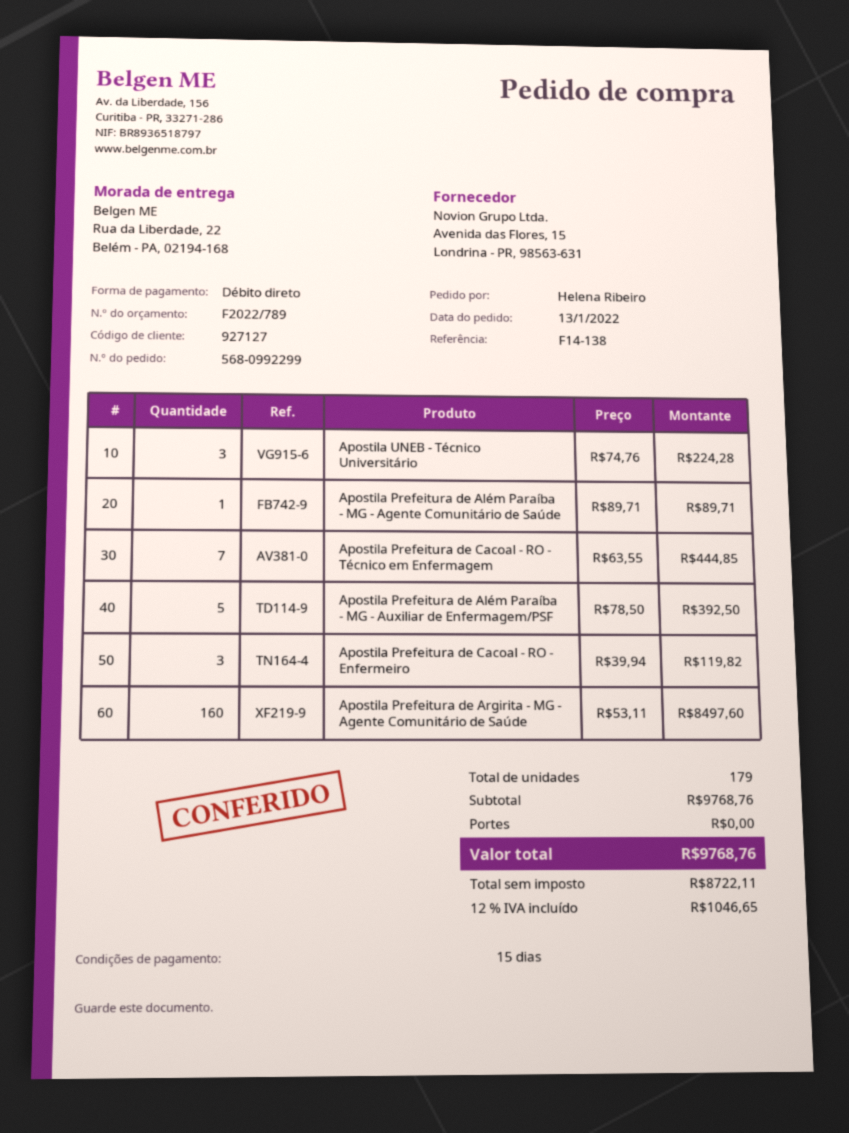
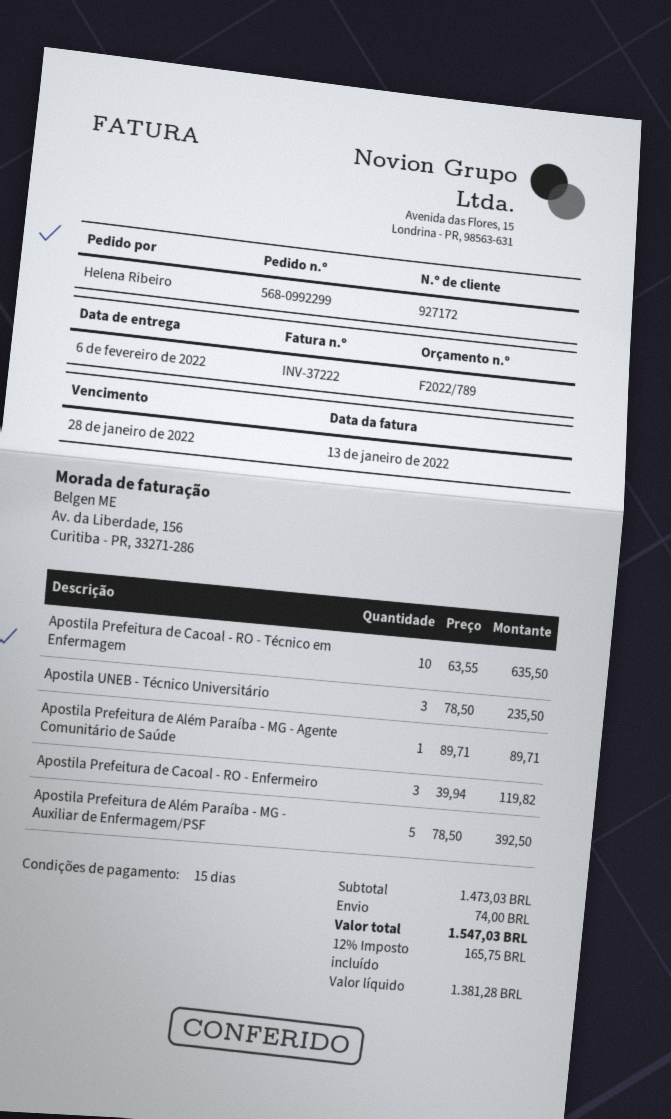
customer number: 927127 -> 927172
Apostila UNEB - Técnico Universitário: 3 x 74.76 = 224.28 -> 3 x 78.50 = 235.50
Apostila Prefeitura de Cacoal - RO - Técnico em Enfermagem: 7 x 63.55 = 444.85 -> 10 x 63.55 = 635.50
Apostila Prefeitura de Argirita - MG - Agente Comunitário de Saúde: 160 x 53.11 = 8497.60 -> none
subtotal: 9768.76 -> 1473.03
shipping: 0.00 -> 74.00
net: 8722.11 -> 1381.28
tax: 12% = 1046.65 -> 12% = 165.75
total: 9768.76 -> 1547.03

